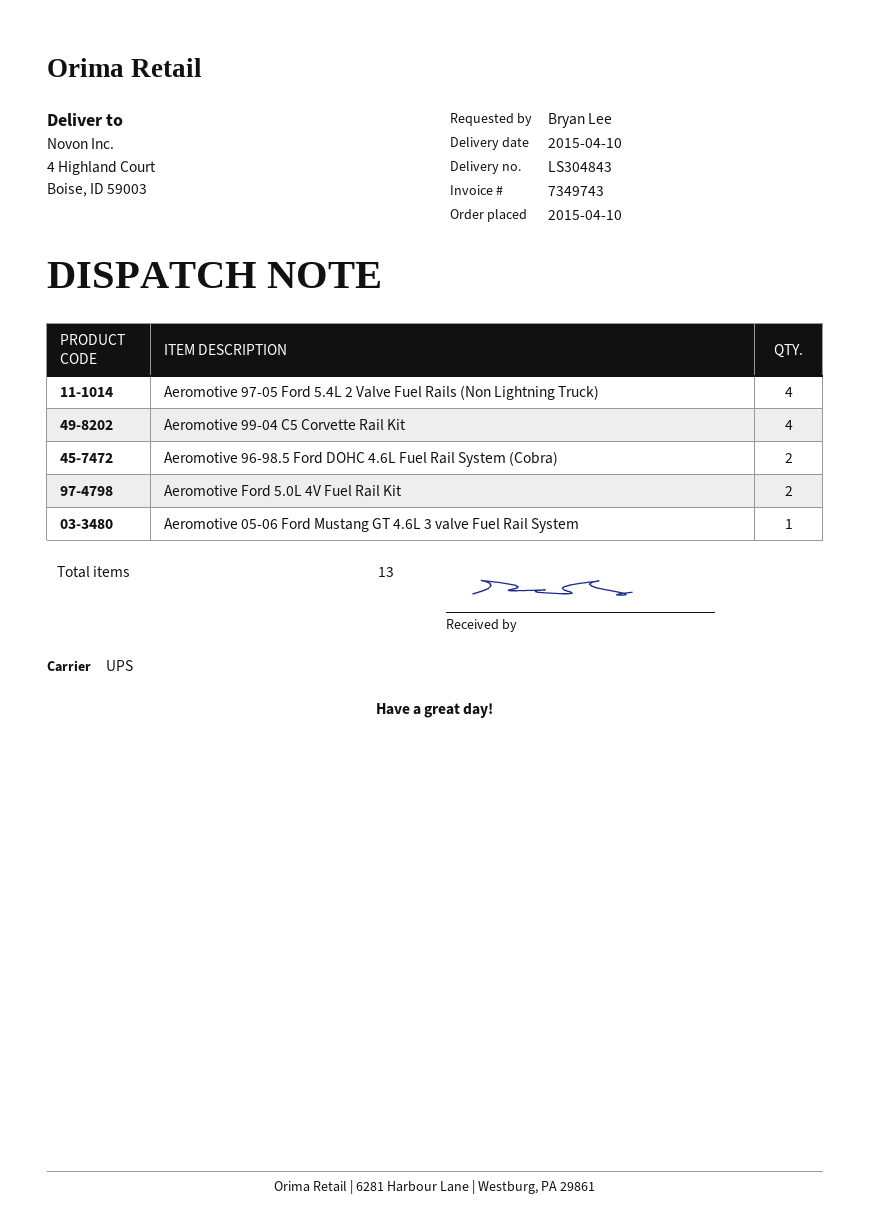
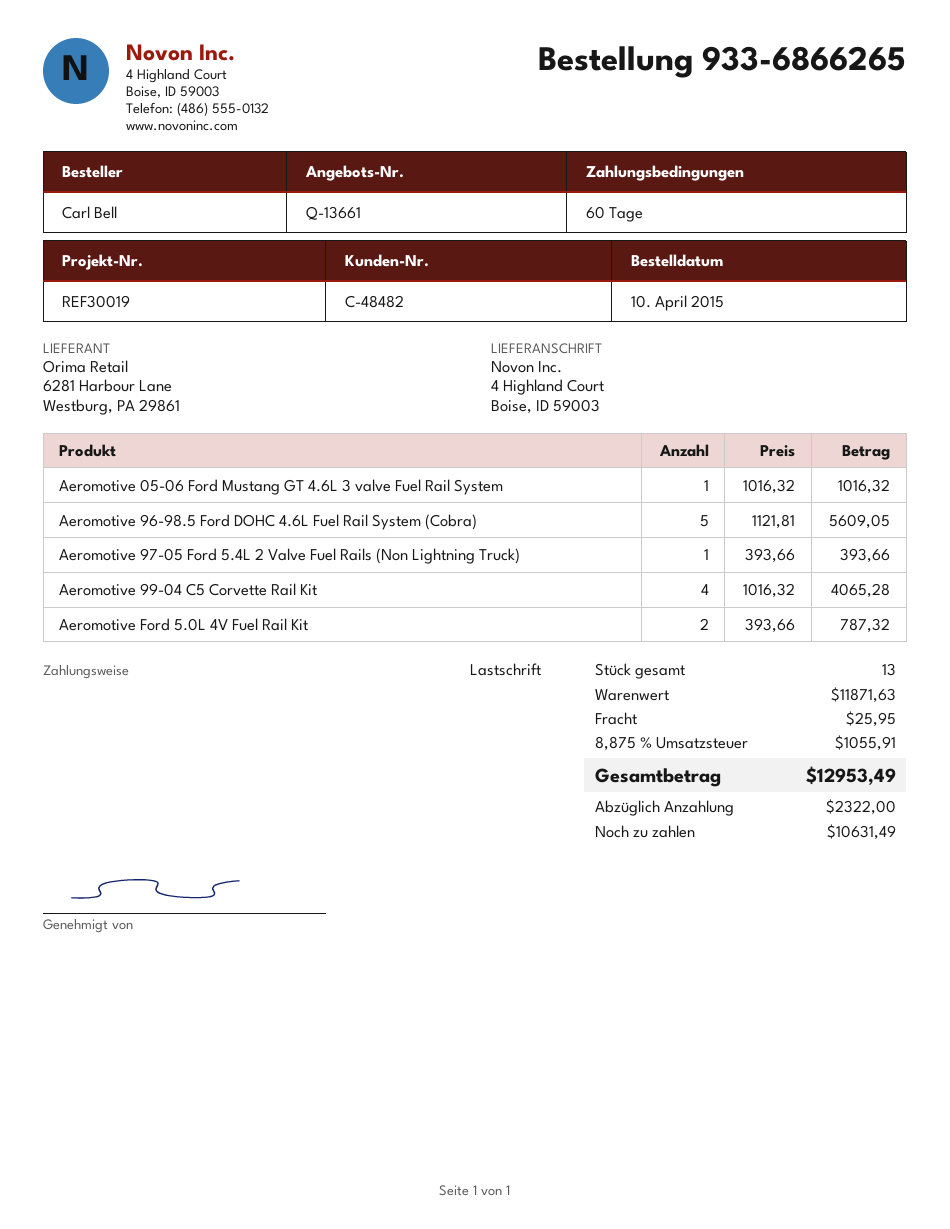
ordered by: Bryan Lee -> Carl Bell
Aeromotive 97-05 Ford 5.4L 2 Valve Fuel Rails (Non Lightning Truck): 4 -> 1
Aeromotive 96-98.5 Ford DOHC 4.6L Fuel Rail System (Cobra): 2 -> 5

